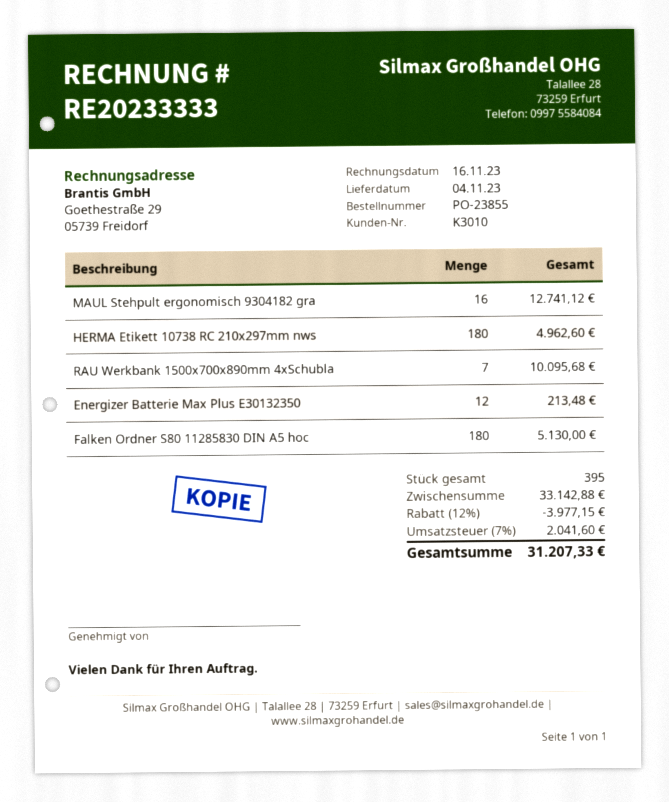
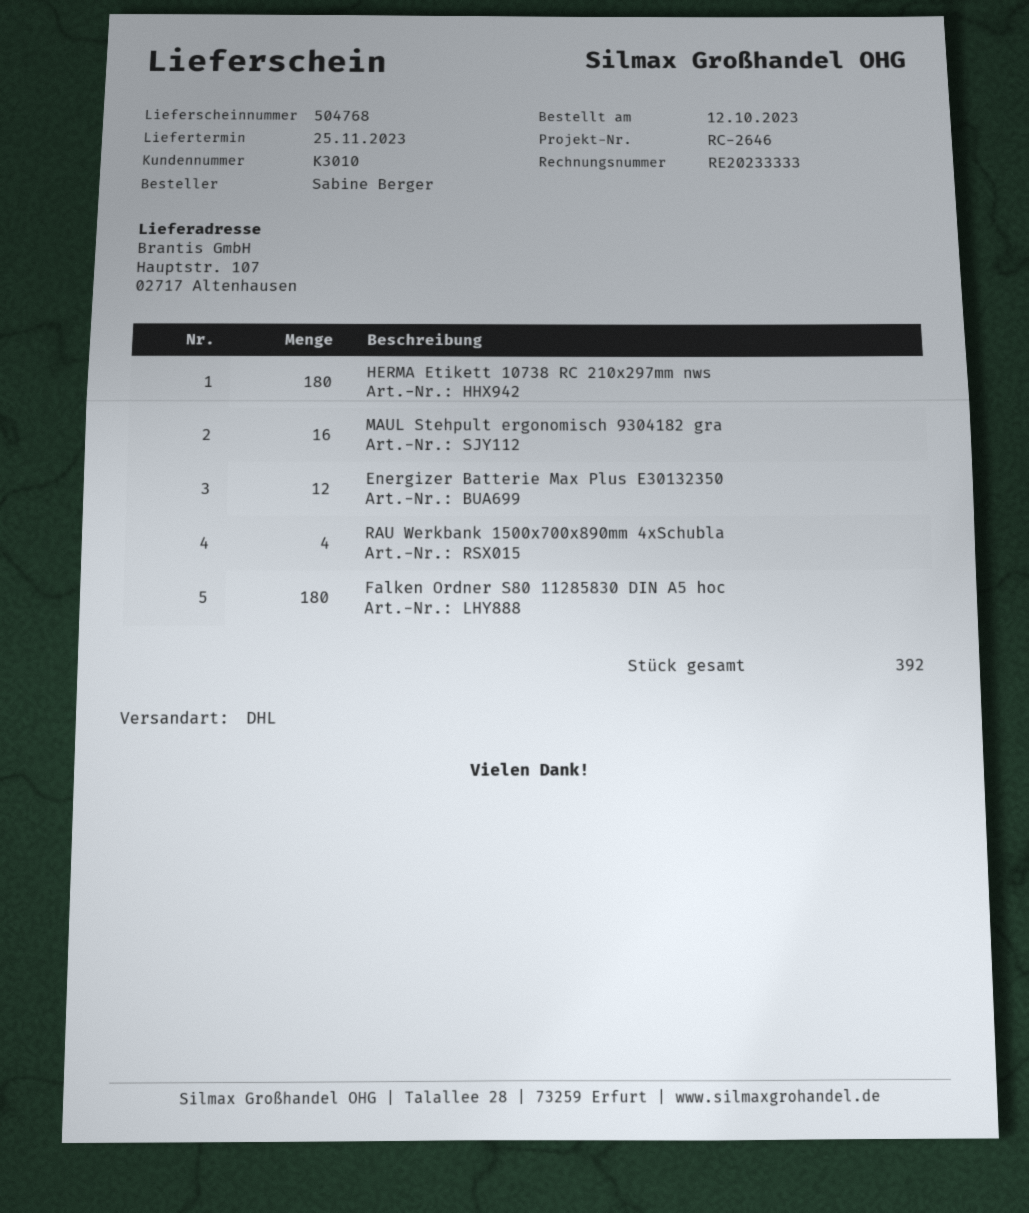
delivery date: 2023-11-04 -> 2023-11-25
RAU Werkbank 1500x700x890mm 4xSchubla: 7 -> 4
total quantity: 395 -> 392

